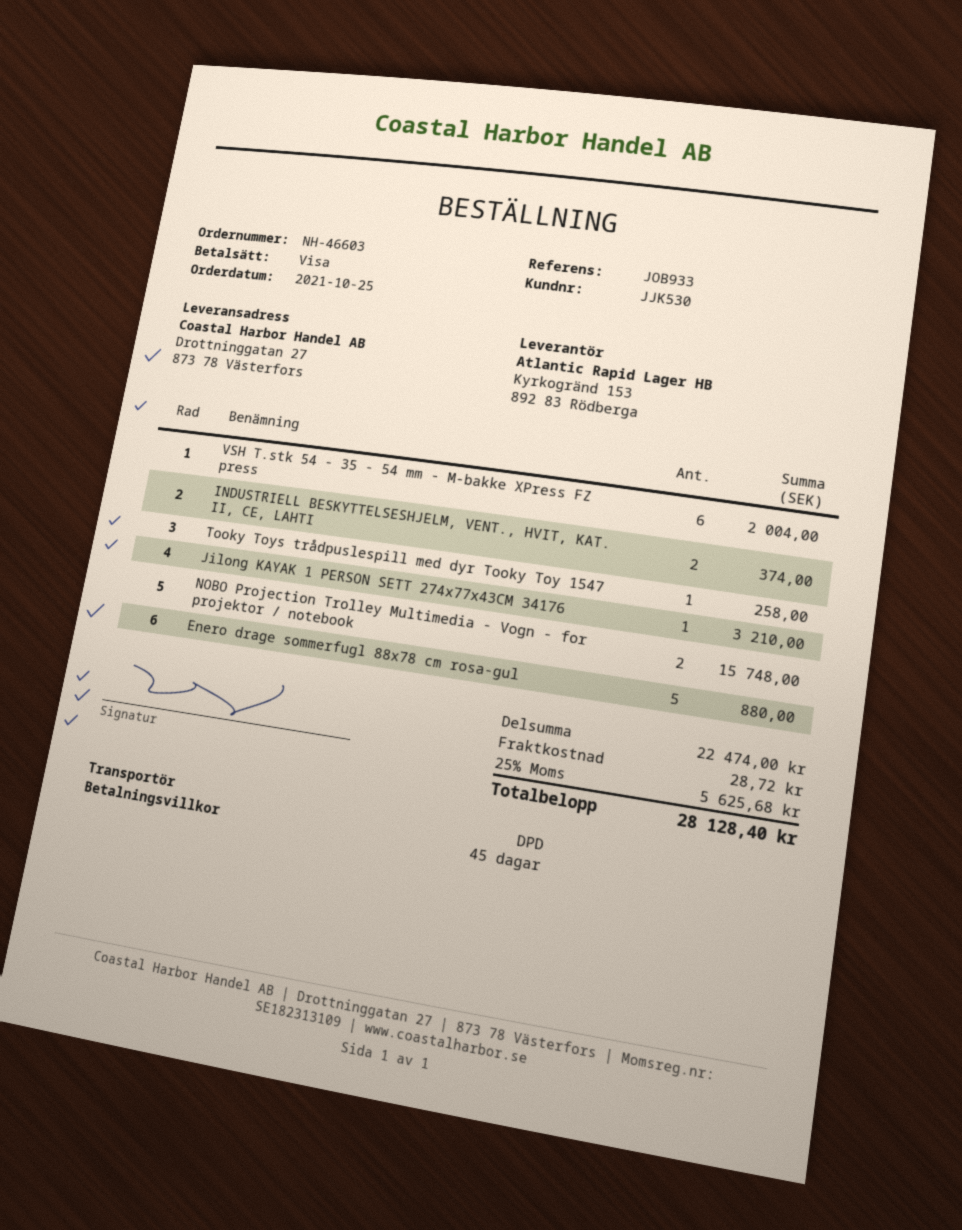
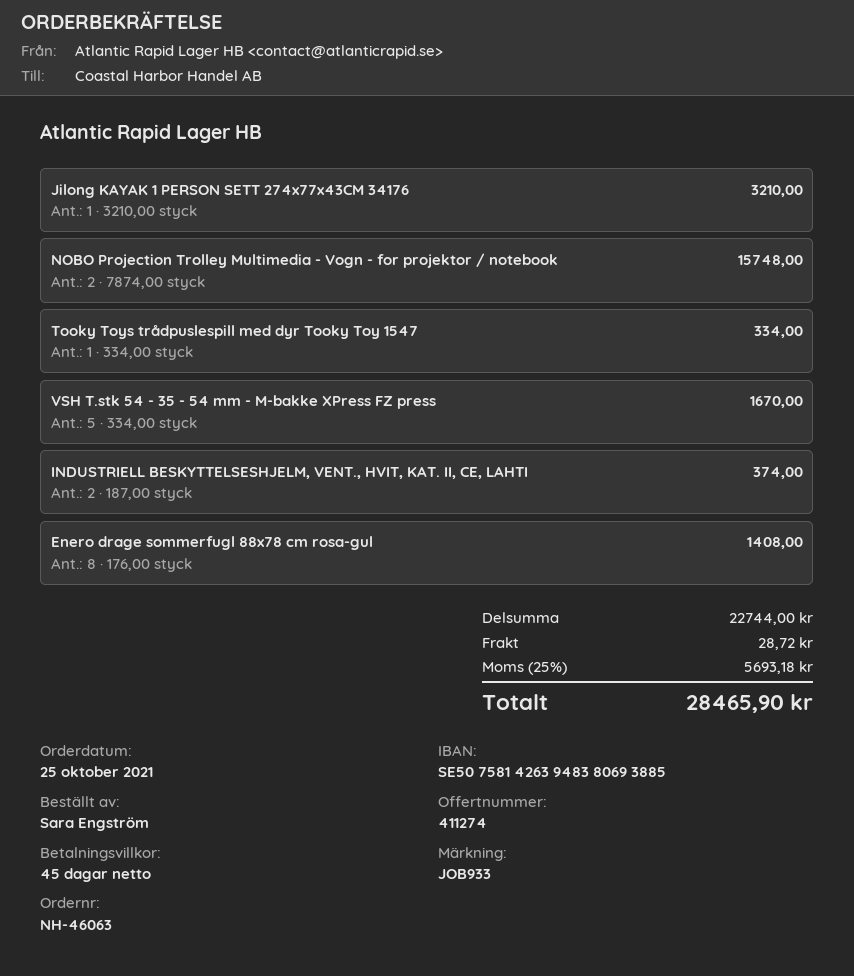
order number: NH-46603 -> NH-46063
VSH T.stk 54 - 35 - 54 mm - M-bakke XPress FZ press: 6 for 2004.00 -> 5 for 1670.00
Tooky Toys trådpuslespill med dyr Tooky Toy 1547: 1 for 258.00 -> 1 for 334.00
Enero drage sommerfugl 88x78 cm rosa-gul: 5 for 880.00 -> 8 for 1408.00
subtotal: 22474.00 -> 22744.00
tax: 25% = 5625.68 -> 25% = 5693.18
total: 28128.40 -> 28465.90

